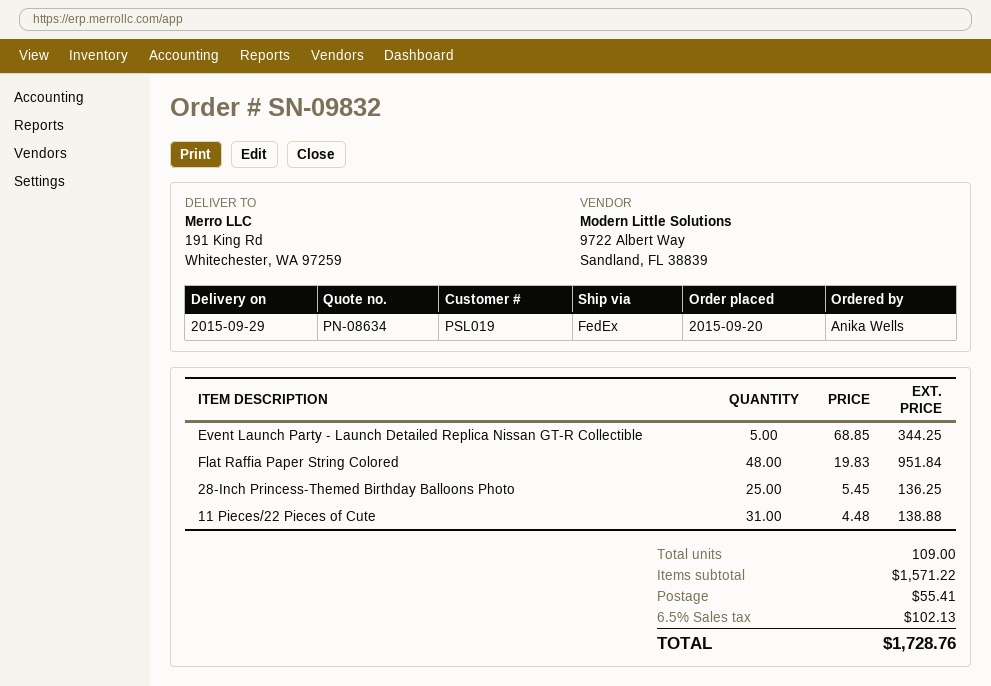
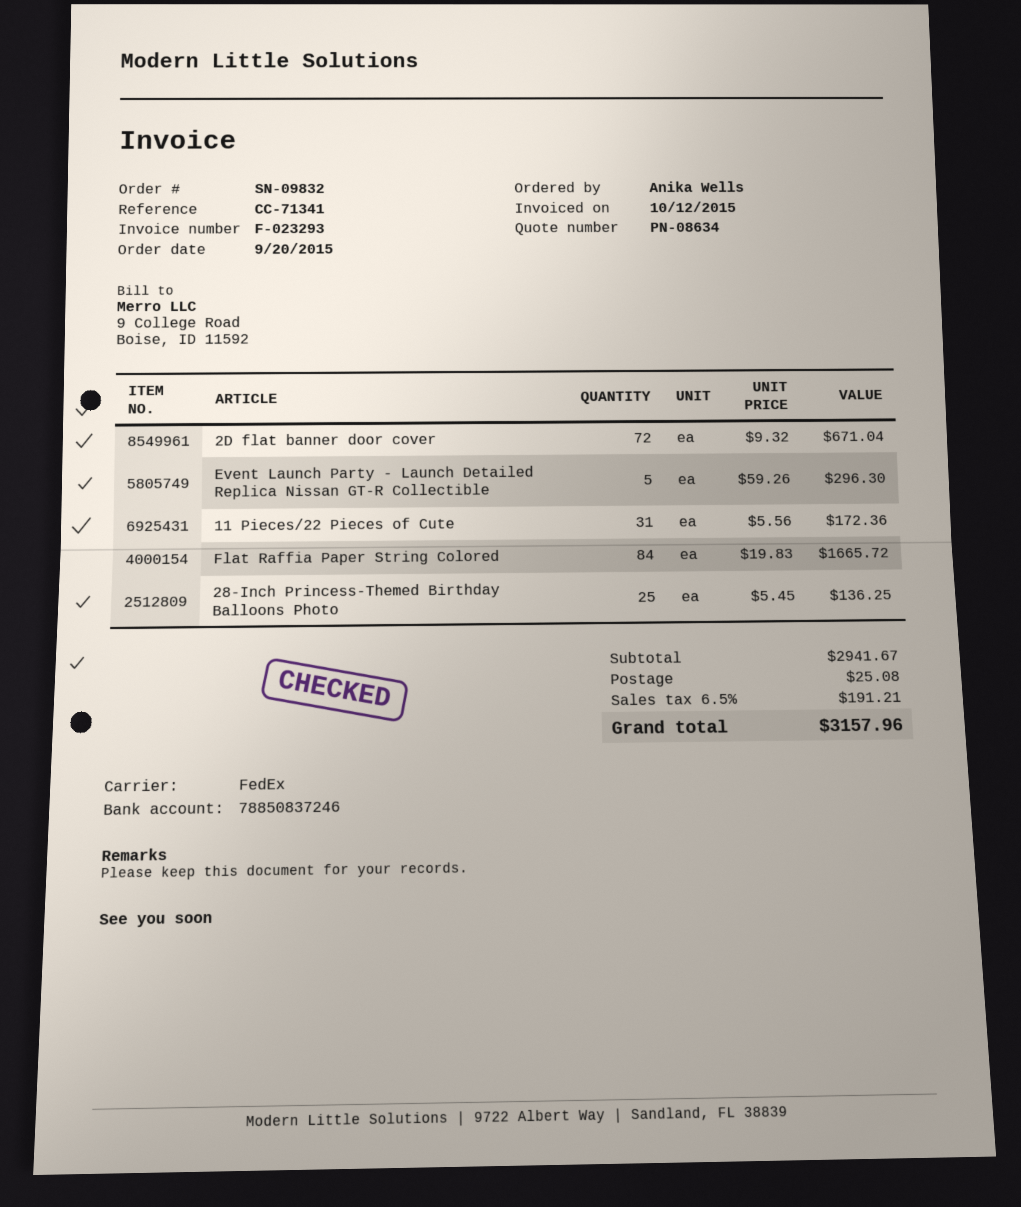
Event Launch Party - Launch Detailed Replica Nissan GT-R Collectible: 5 x 68.85 = 344.25 -> 5 x 59.26 = 296.30
Flat Raffia Paper String Colored: 48 x 19.83 = 951.84 -> 84 x 19.83 = 1665.72
11 Pieces/22 Pieces of Cute: 31 x 4.48 = 138.88 -> 31 x 5.56 = 172.36
2D flat banner door cover: none -> 72 x 9.32 = 671.04
subtotal: 1571.22 -> 2941.67
shipping: 55.41 -> 25.08
tax: 6.5% = 102.13 -> 6.5% = 191.21
total: 1728.76 -> 3157.96

